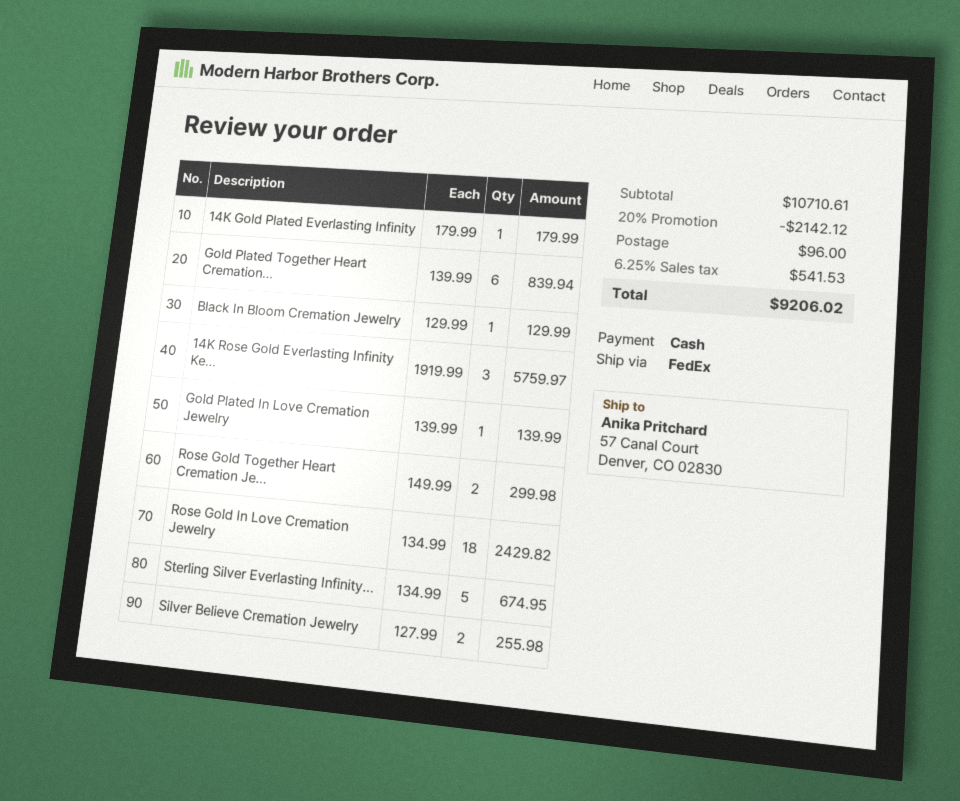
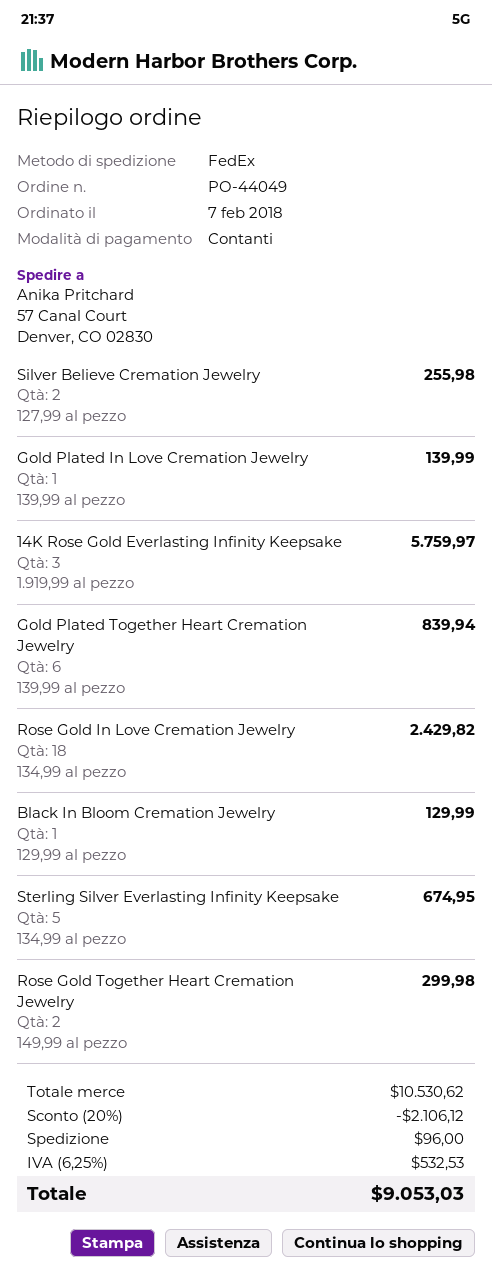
14K Gold Plated Everlasting Infinity: 1 x 179.99 = 179.99 -> none
subtotal: 10710.61 -> 10530.62
discount: 20% = 2142.12 -> 20% = 2106.12
tax: 6.25% = 541.53 -> 6.25% = 532.53
total: 9206.02 -> 9053.03

